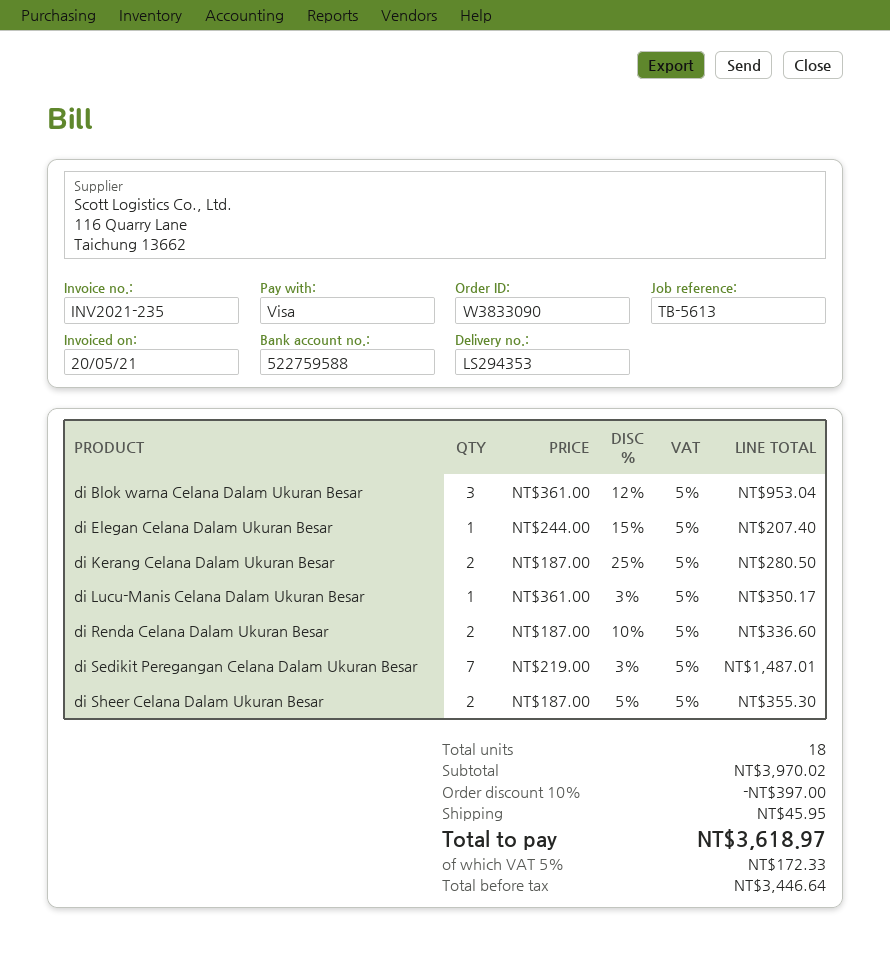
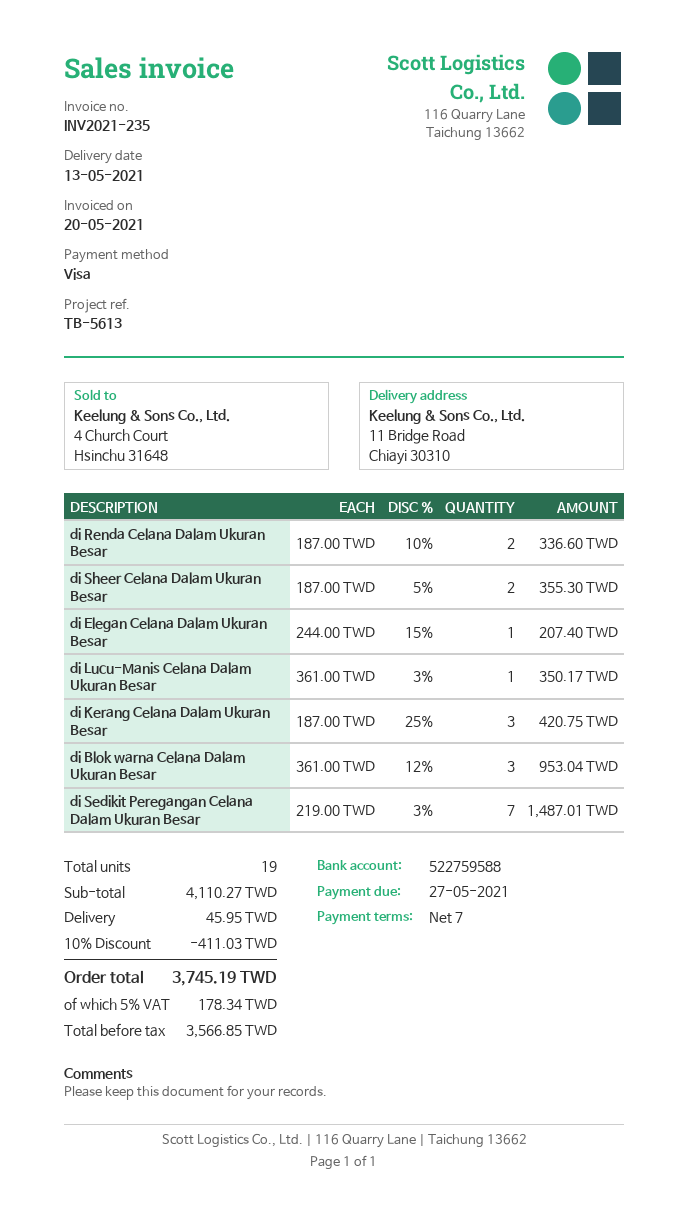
di Kerang Celana Dalam Ukuran Besar: 2 x 187.00 - 25% = 280.50 -> 3 x 187.00 - 25% = 420.75
total quantity: 18 -> 19
subtotal: 3970.02 -> 4110.27
discount: 10% = 397.00 -> 10% = 411.03
net: 3446.64 -> 3566.85
tax: 5% = 172.33 -> 5% = 178.34
total: 3618.97 -> 3745.19

